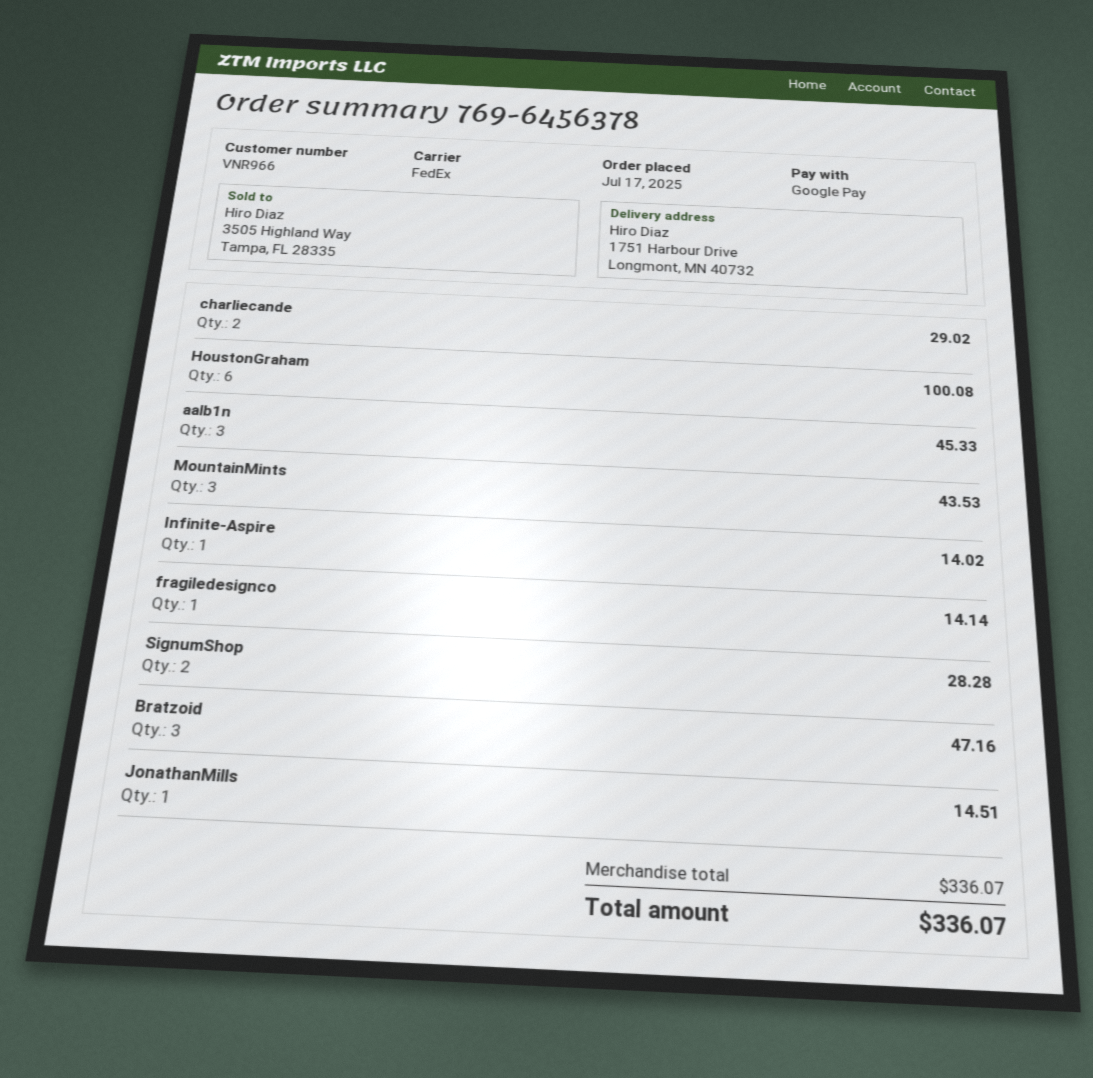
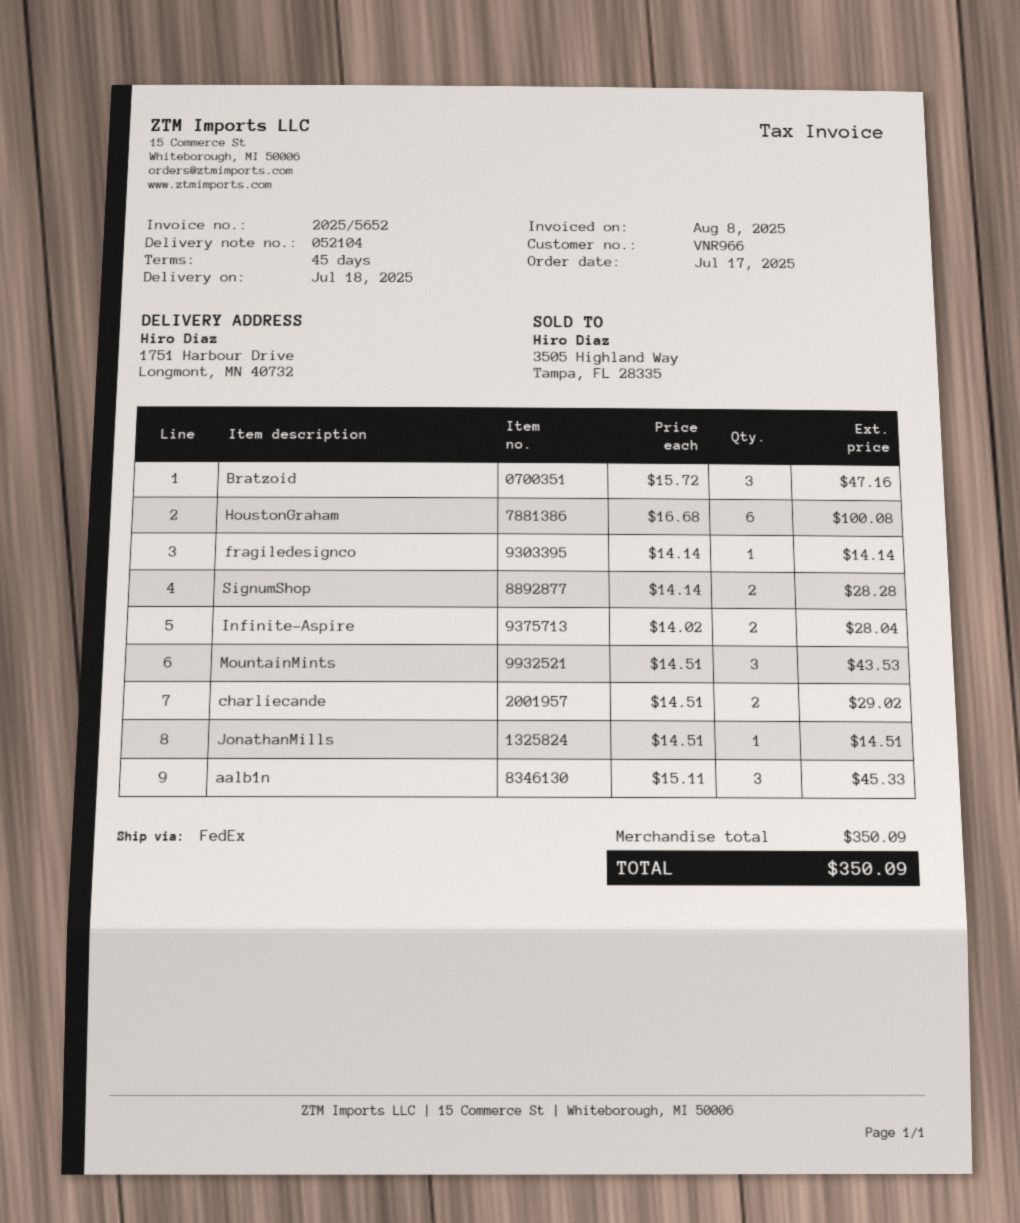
Infinite-Aspire: 1 for 14.02 -> 2 for 28.04
subtotal: 336.07 -> 350.09
total: 336.07 -> 350.09

